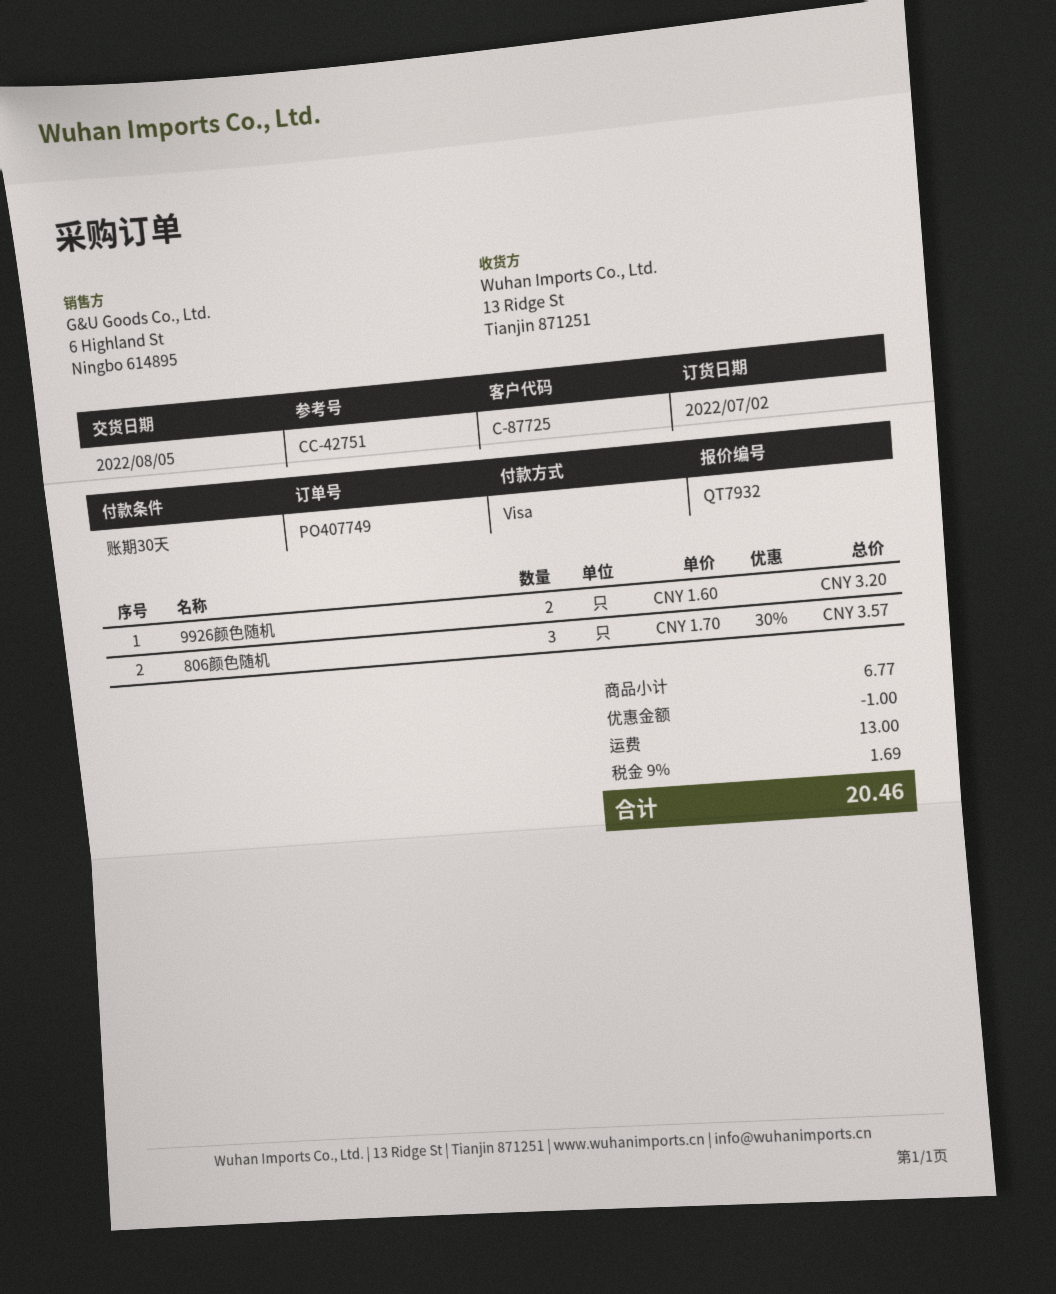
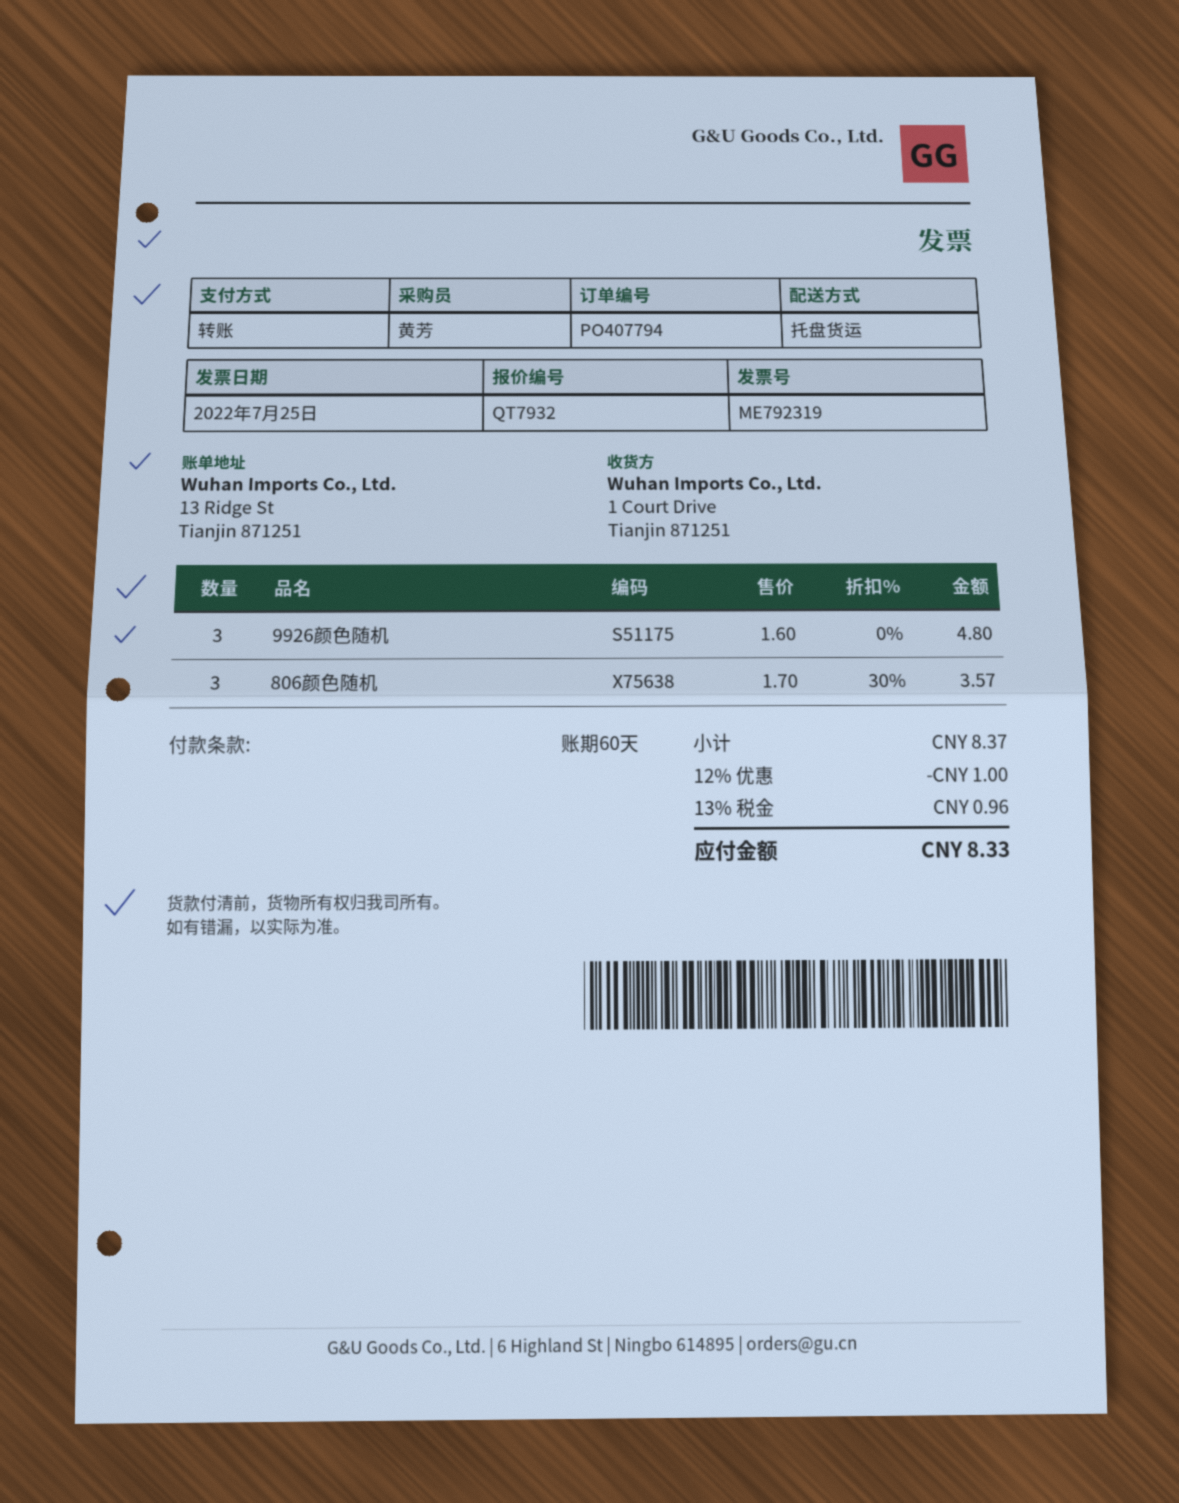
order number: PO407749 -> PO407794
payment terms: 30 days -> 60 days
payment method: Visa -> bank transfer
ship to: 13 Ridge St, Tianjin 871251 -> 1 Court Drive, Tianjin 871251
9926颜色随机: 2 x 1.60 = 3.20 -> 3 x 1.60 = 4.80
subtotal: 6.77 -> 8.37
shipping: 13.00 -> none
tax: 9% = 1.69 -> 13% = 0.96
total: 20.46 -> 8.33

